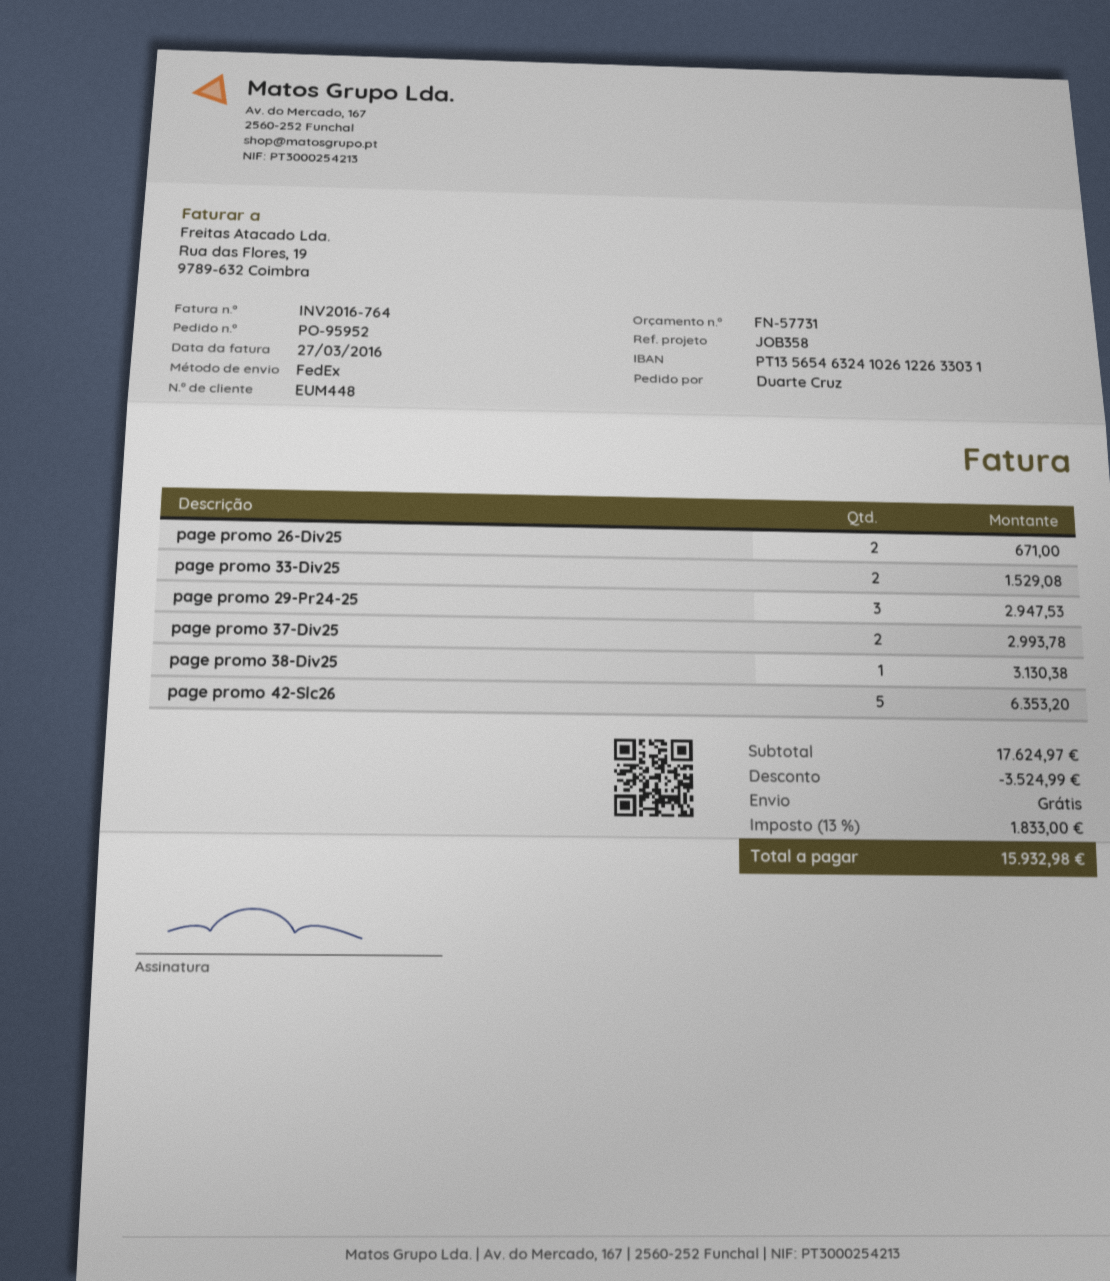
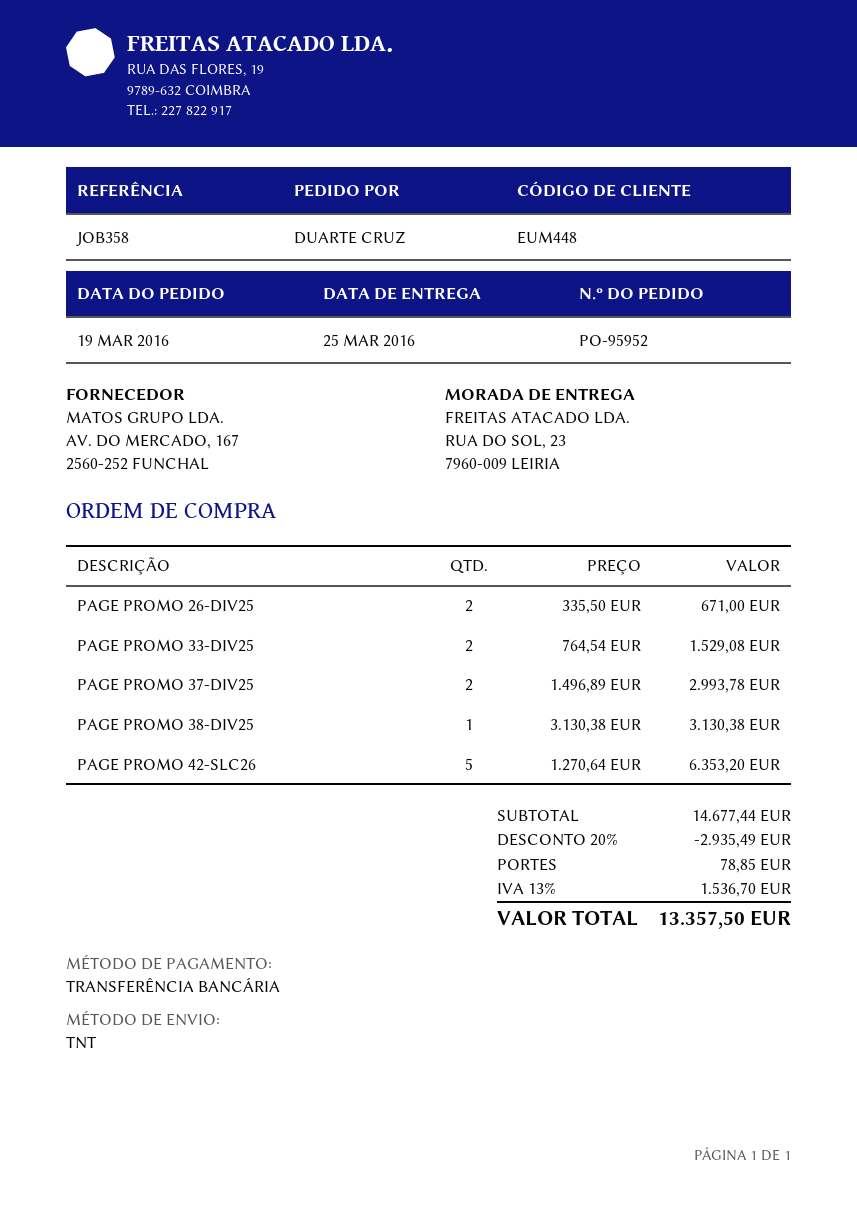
shipping method: FedEx -> TNT
page promo 29-Pr24-25: 3 for 2947.53 -> none
subtotal: 17624.97 -> 14677.44
discount: 3524.99 -> 2935.49
shipping: 0.00 -> 78.85
tax: 13% = 1833.00 -> 13% = 1536.70
total: 15932.98 -> 13357.50

